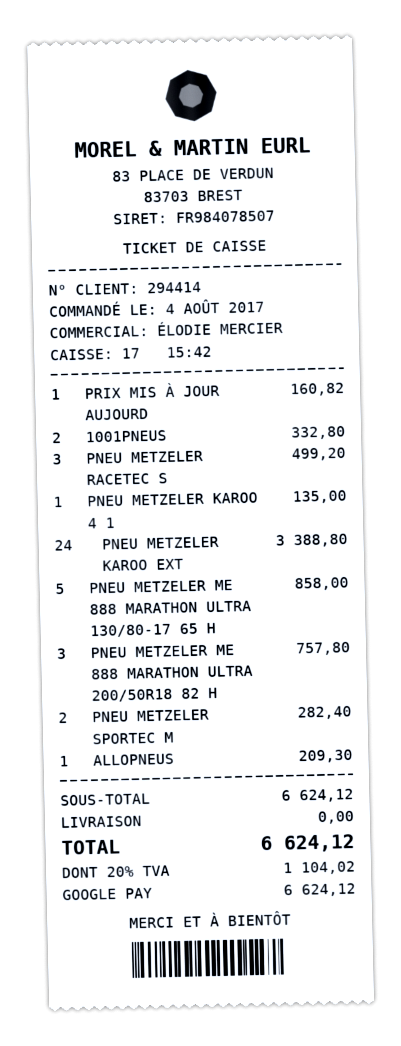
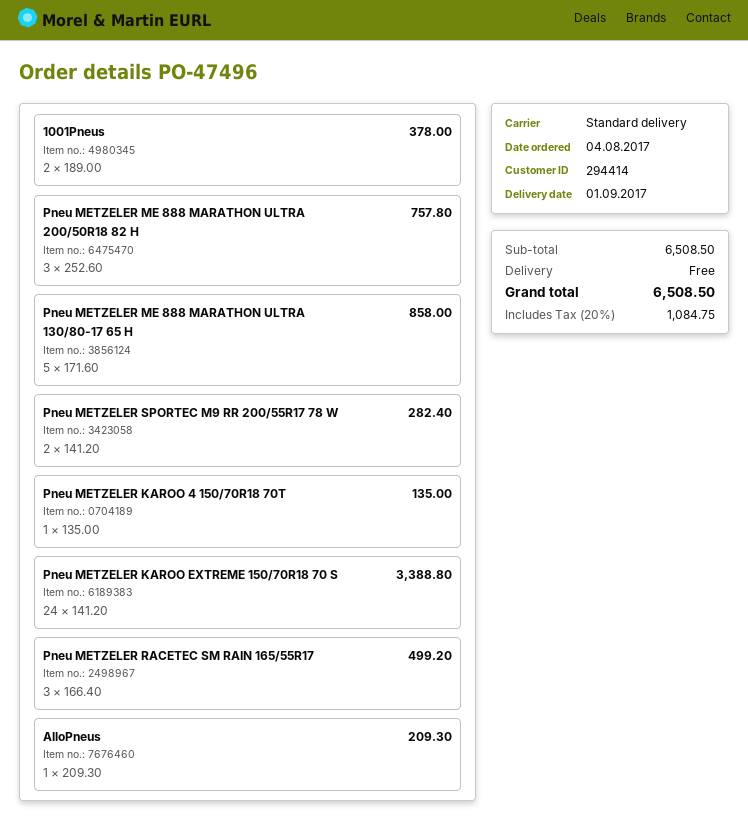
PRIX MIS À JOUR AUJOURD: 1 for 160.82 -> none
1001PNEUS: 2 for 332.80 -> 2 for 378.00
subtotal: 6624.12 -> 6508.50
tax: 20% = 1104.02 -> 20% = 1084.75
total: 6624.12 -> 6508.50

